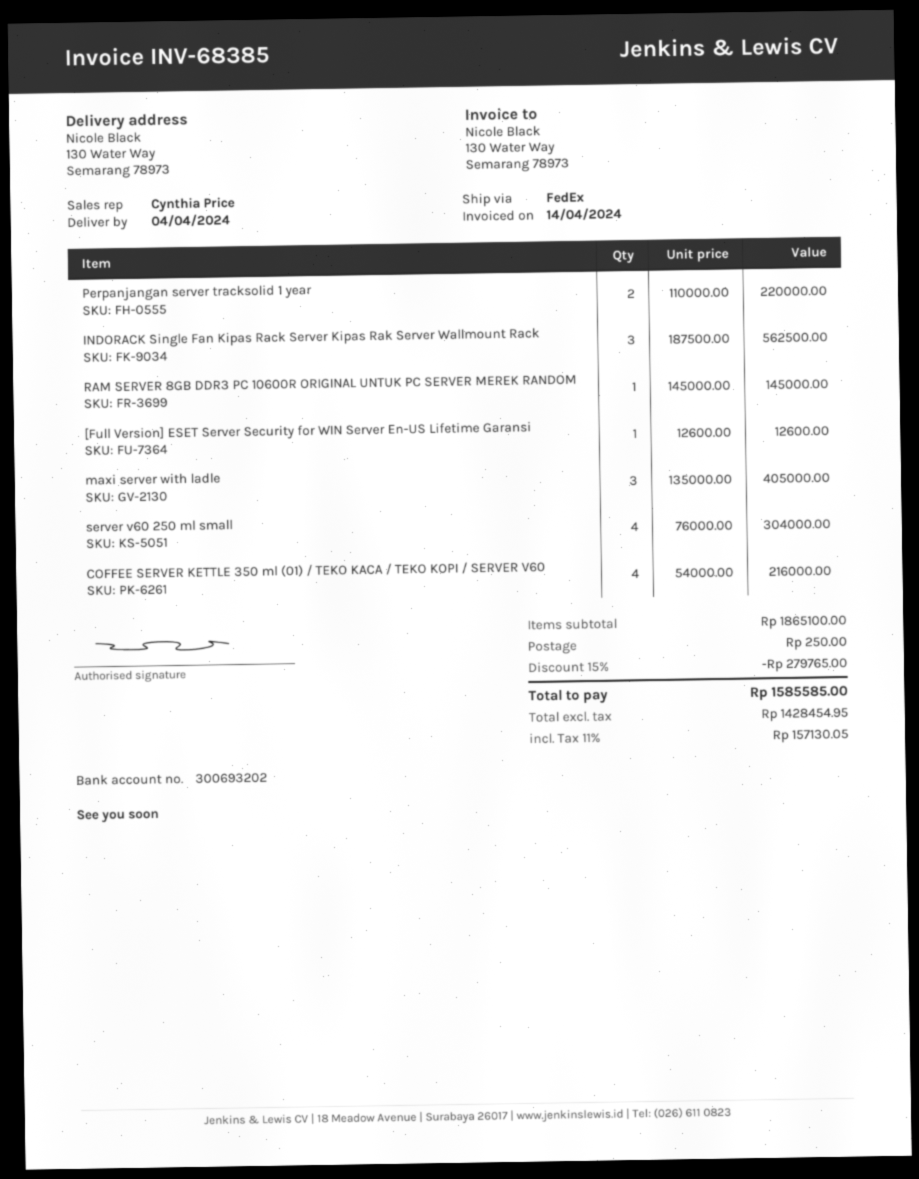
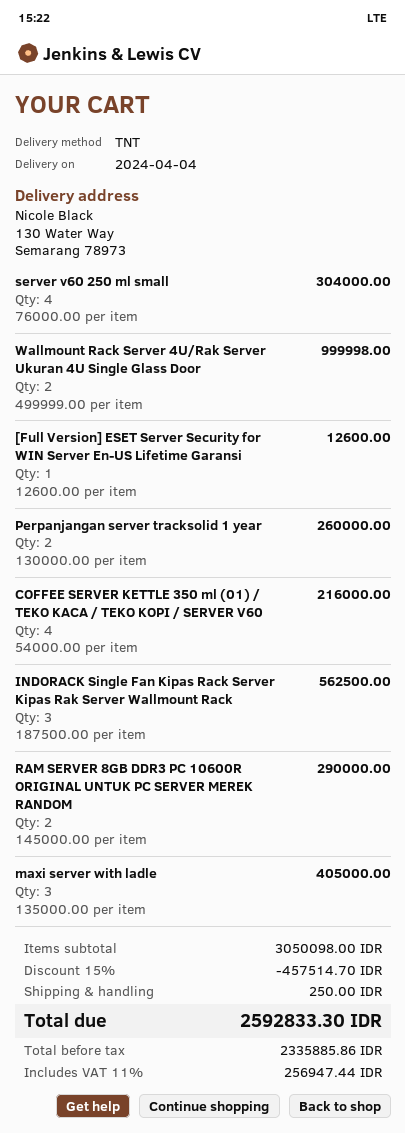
shipping method: FedEx -> TNT
Perpanjangan server tracksolid 1 year: 2 x 110000.00 = 220000.00 -> 2 x 130000.00 = 260000.00
RAM SERVER 8GB DDR3 PC 10600R ORIGINAL UNTUK PC SERVER MEREK RANDOM: 1 x 145000.00 = 145000.00 -> 2 x 145000.00 = 290000.00
Wallmount Rack Server 4U/Rak Server Ukuran 4U Single Glass Door: none -> 2 x 499999.00 = 999998.00
subtotal: 1865100.00 -> 3050098.00
discount: 15% = 279765.00 -> 15% = 457514.70
net: 1428454.95 -> 2335885.86
tax: 11% = 157130.05 -> 11% = 256947.44
total: 1585585.00 -> 2592833.30

